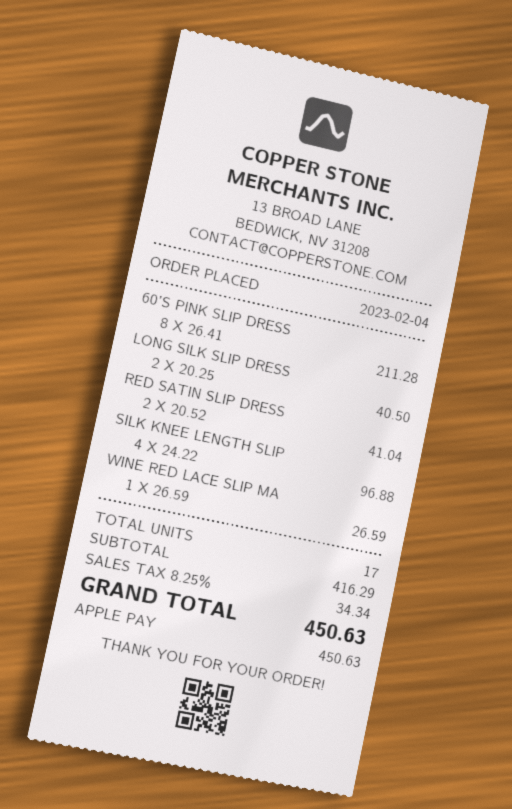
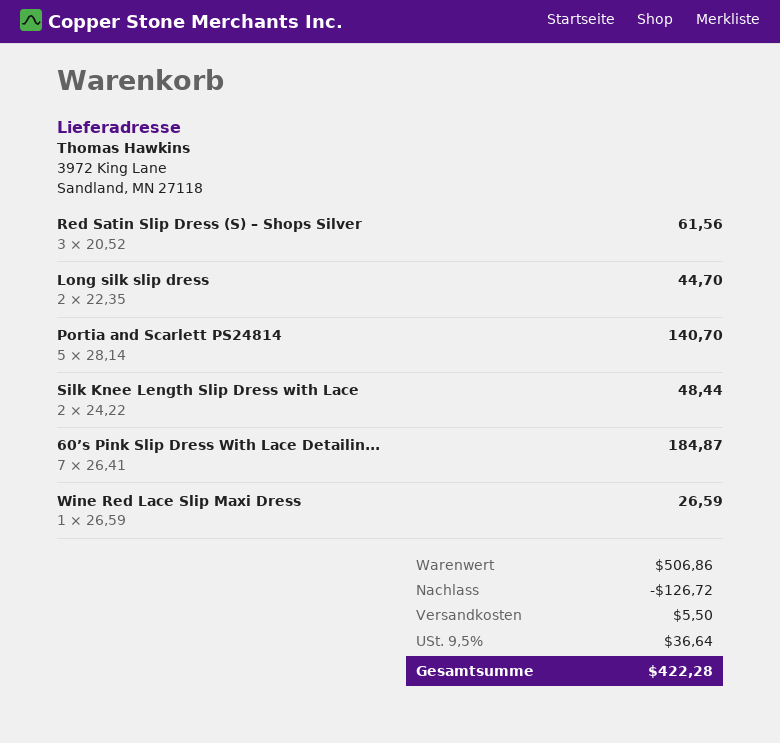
60’S PINK SLIP DRESS: 8 x 26.41 = 211.28 -> 7 x 26.41 = 184.87
LONG SILK SLIP DRESS: 2 x 20.25 = 40.50 -> 2 x 22.35 = 44.70
RED SATIN SLIP DRESS: 2 x 20.52 = 41.04 -> 3 x 20.52 = 61.56
SILK KNEE LENGTH SLIP: 4 x 24.22 = 96.88 -> 2 x 24.22 = 48.44
Portia and Scarlett PS24814: none -> 5 x 28.14 = 140.70
subtotal: 416.29 -> 506.86
discount: none -> 126.72
shipping: none -> 5.50
tax: 8.25% = 34.34 -> 9.5% = 36.64
total: 450.63 -> 422.28

